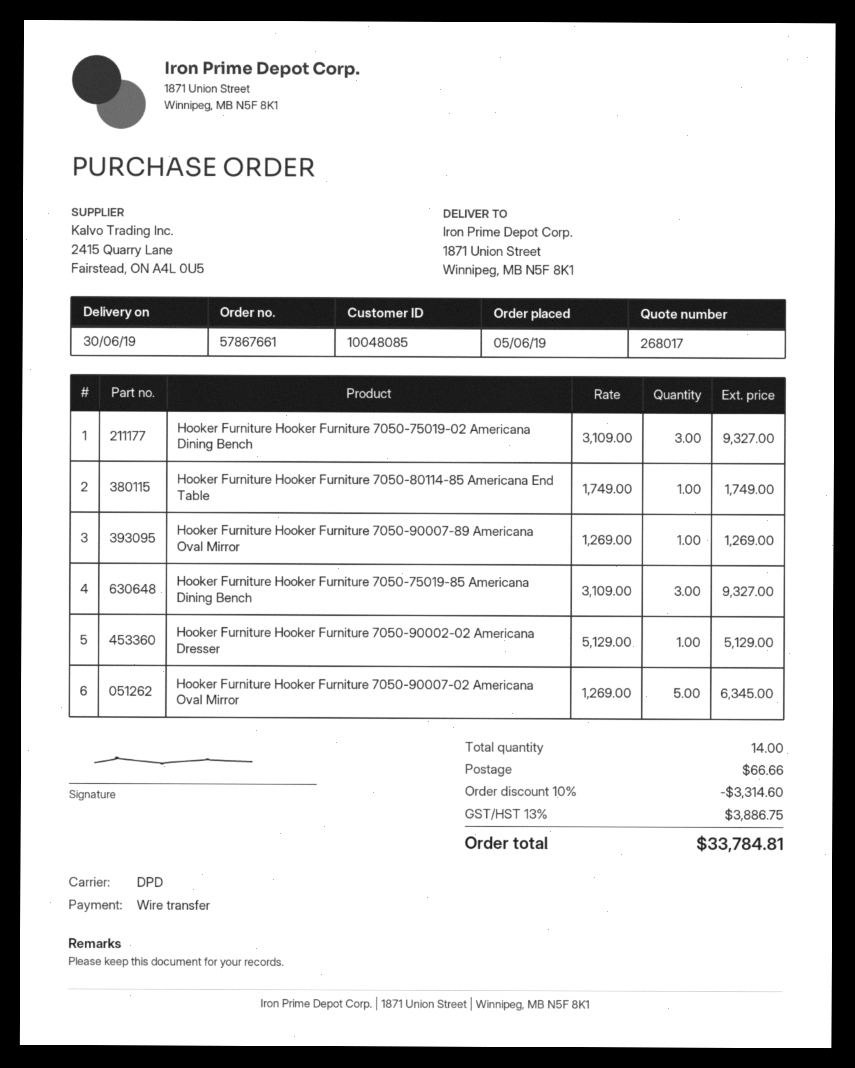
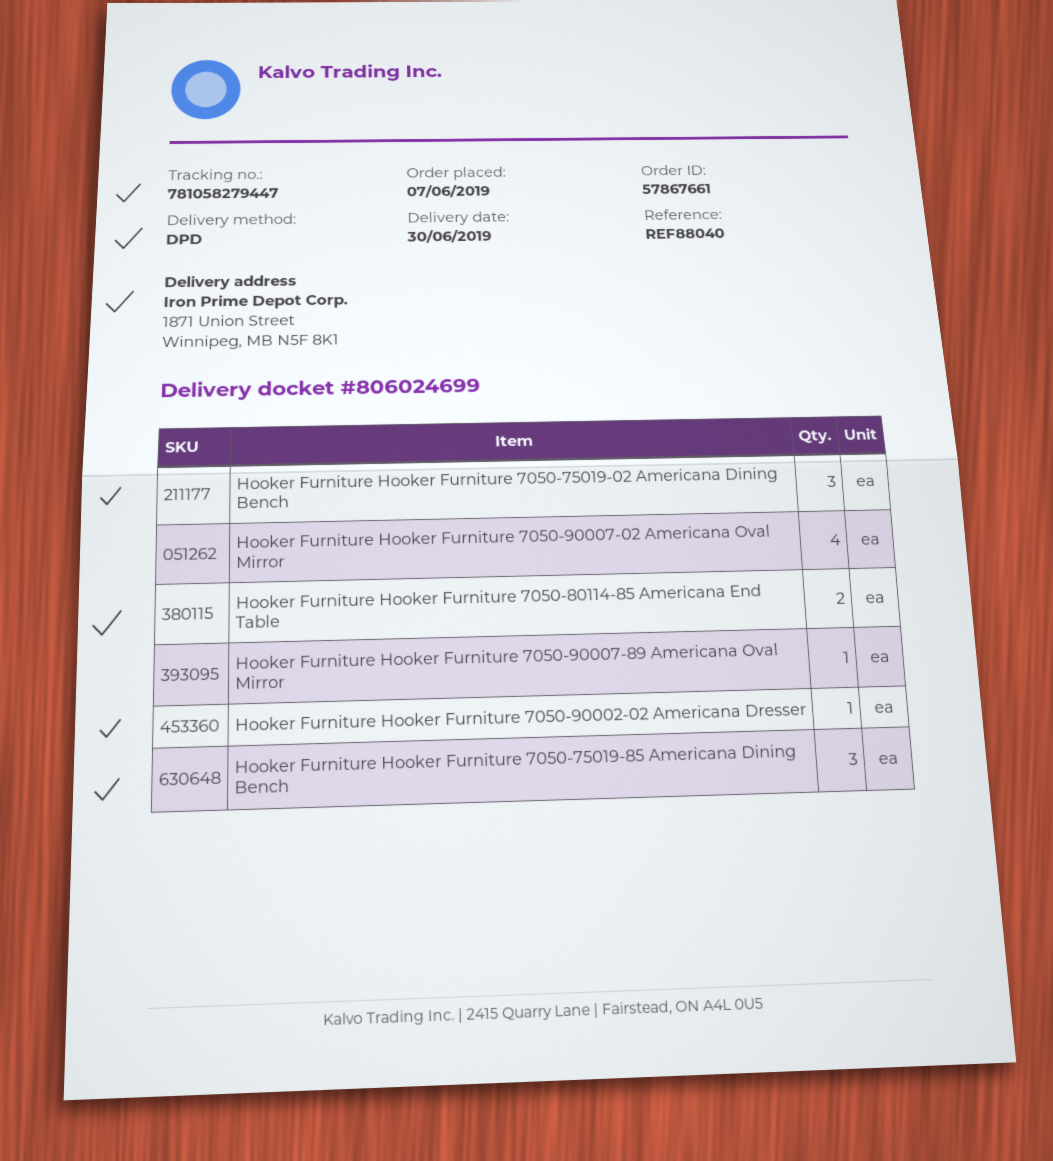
order date: 2019-06-05 -> 2019-06-07
Hooker Furniture Hooker Furniture 7050-80114-85 Americana End Table: 1 -> 2
Hooker Furniture Hooker Furniture 7050-90007-02 Americana Oval Mirror: 5 -> 4

